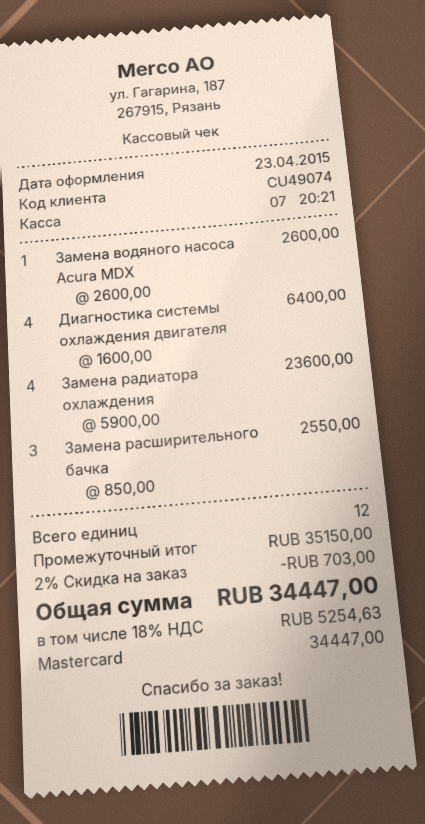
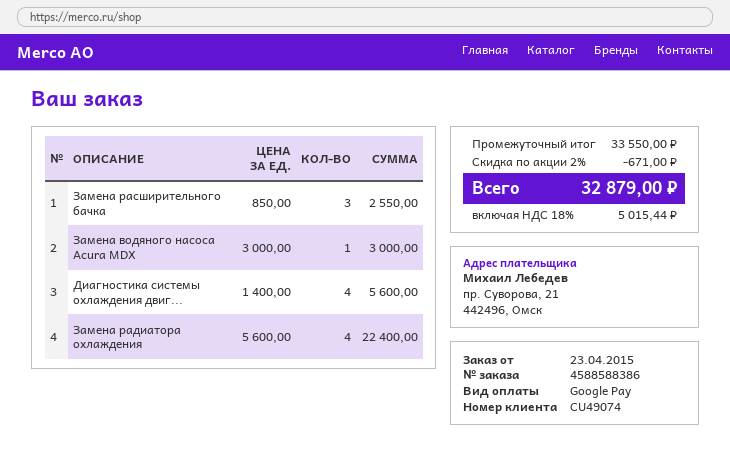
payment method: Mastercard -> Google Pay
Замена водяного насоса Acura MDX: 1 x 2600.00 = 2600.00 -> 1 x 3000.00 = 3000.00
Диагностика системы охлаждения двигателя: 4 x 1600.00 = 6400.00 -> 4 x 1400.00 = 5600.00
Замена радиатора охлаждения: 4 x 5900.00 = 23600.00 -> 4 x 5600.00 = 22400.00
subtotal: 35150.00 -> 33550.00
discount: 2% = 703.00 -> 2% = 671.00
tax: 18% = 5254.63 -> 18% = 5015.44
total: 34447.00 -> 32879.00

